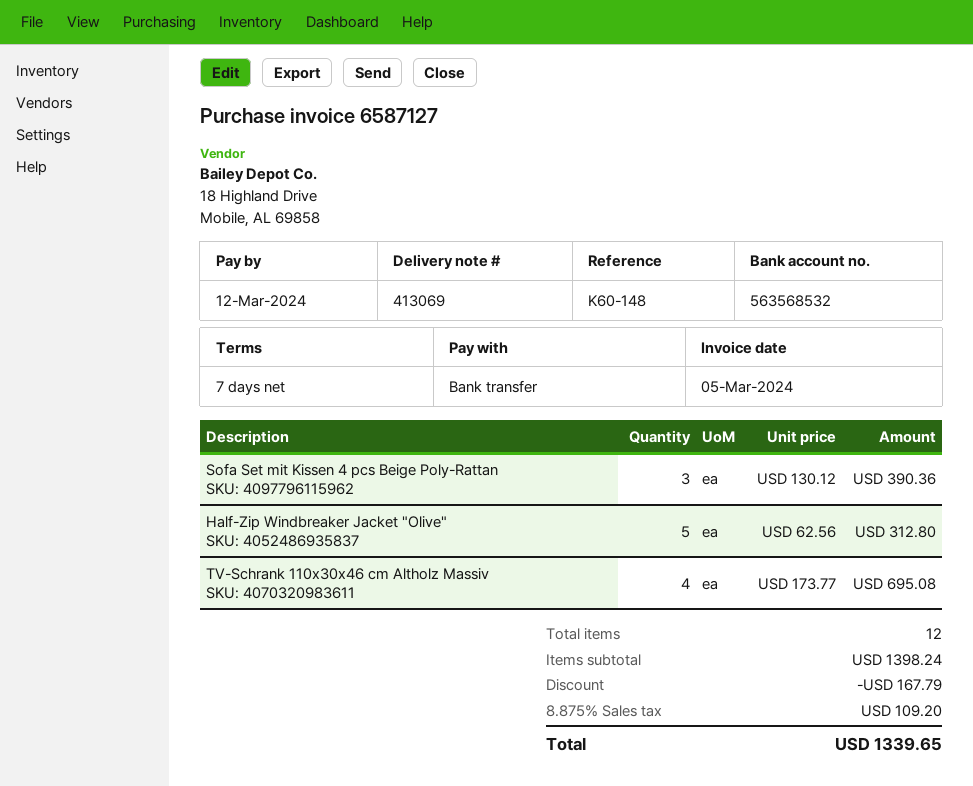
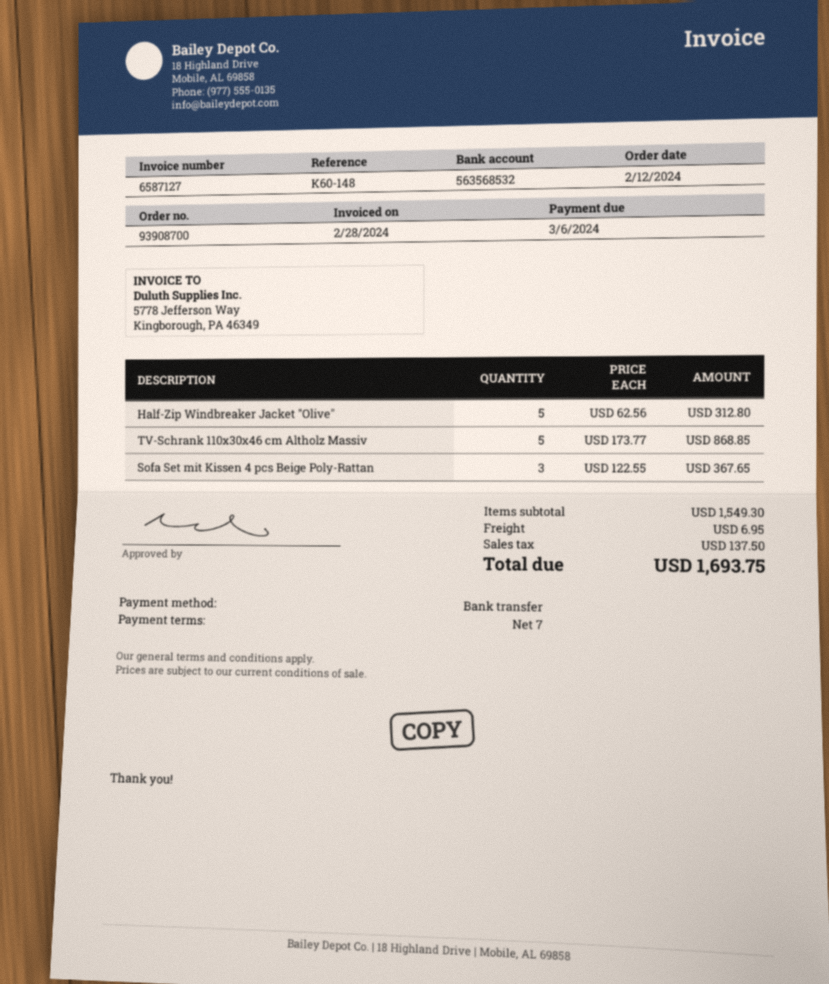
invoice date: 2024-03-05 -> 2024-02-28
due date: 2024-03-12 -> 2024-03-06
Sofa Set mit Kissen 4 pcs Beige Poly-Rattan: 3 x 130.12 = 390.36 -> 3 x 122.55 = 367.65
TV-Schrank 110x30x46 cm Altholz Massiv: 4 x 173.77 = 695.08 -> 5 x 173.77 = 868.85
subtotal: 1398.24 -> 1549.30
discount: 167.79 -> none
shipping: none -> 6.95
tax: 109.20 -> 137.50
total: 1339.65 -> 1693.75

